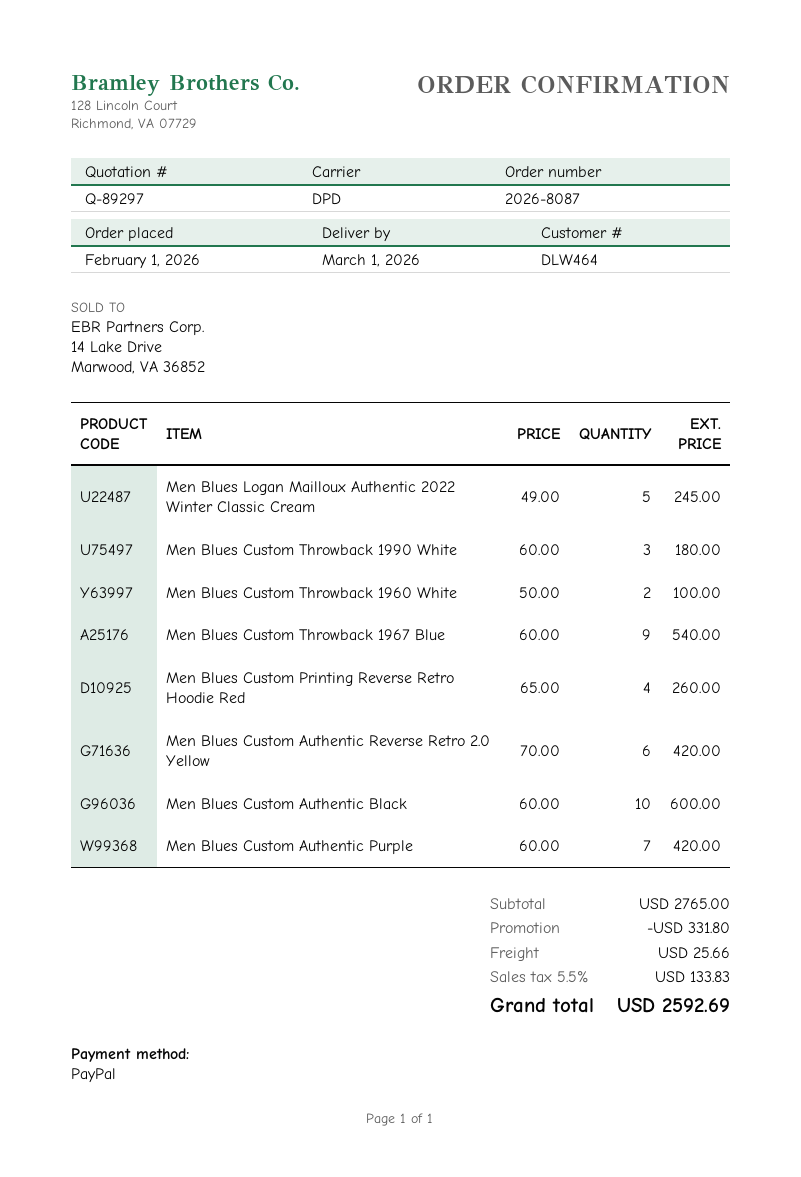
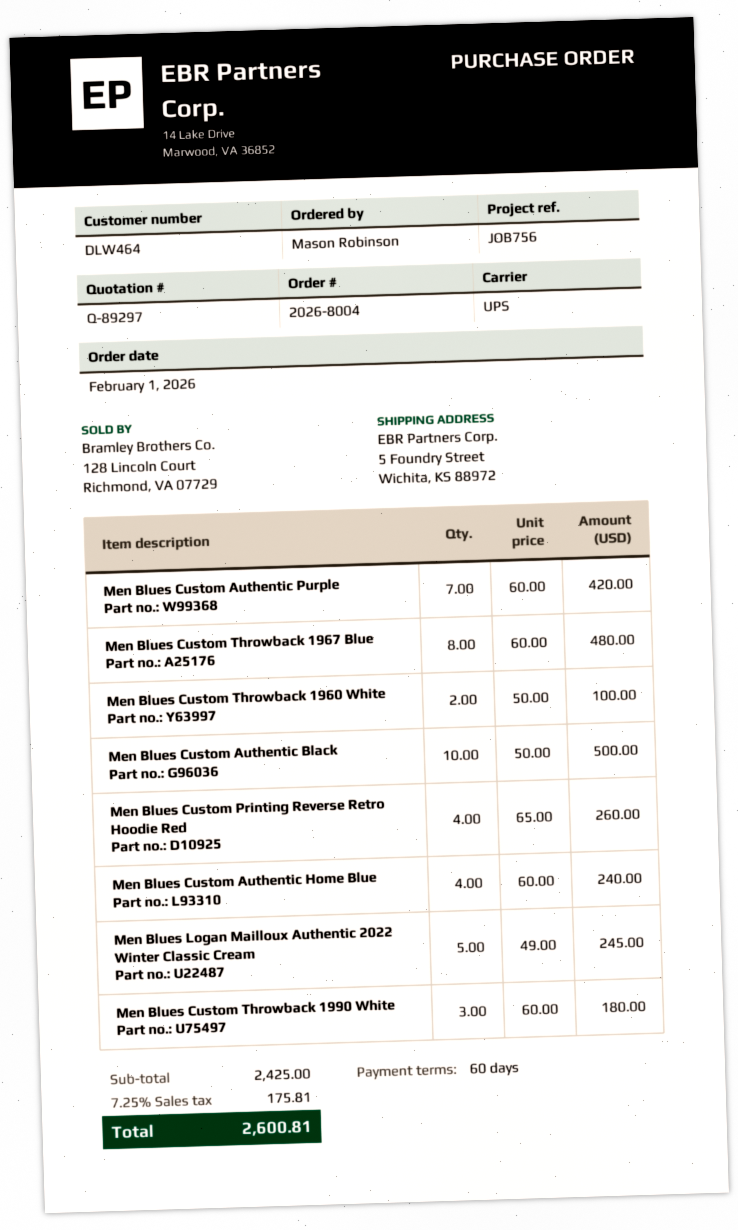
order number: 2026-8087 -> 2026-8004
shipping method: DPD -> UPS
Men Blues Custom Throwback 1967 Blue: 9 x 60.00 = 540.00 -> 8 x 60.00 = 480.00
Men Blues Custom Authentic Reverse Retro 2.0 Yellow: 6 x 70.00 = 420.00 -> none
Men Blues Custom Authentic Black: 10 x 60.00 = 600.00 -> 10 x 50.00 = 500.00
Men Blues Custom Authentic Home Blue: none -> 4 x 60.00 = 240.00
subtotal: 2765.00 -> 2425.00
discount: 331.80 -> none
shipping: 25.66 -> none
tax: 5.5% = 133.83 -> 7.25% = 175.81
total: 2592.69 -> 2600.81

